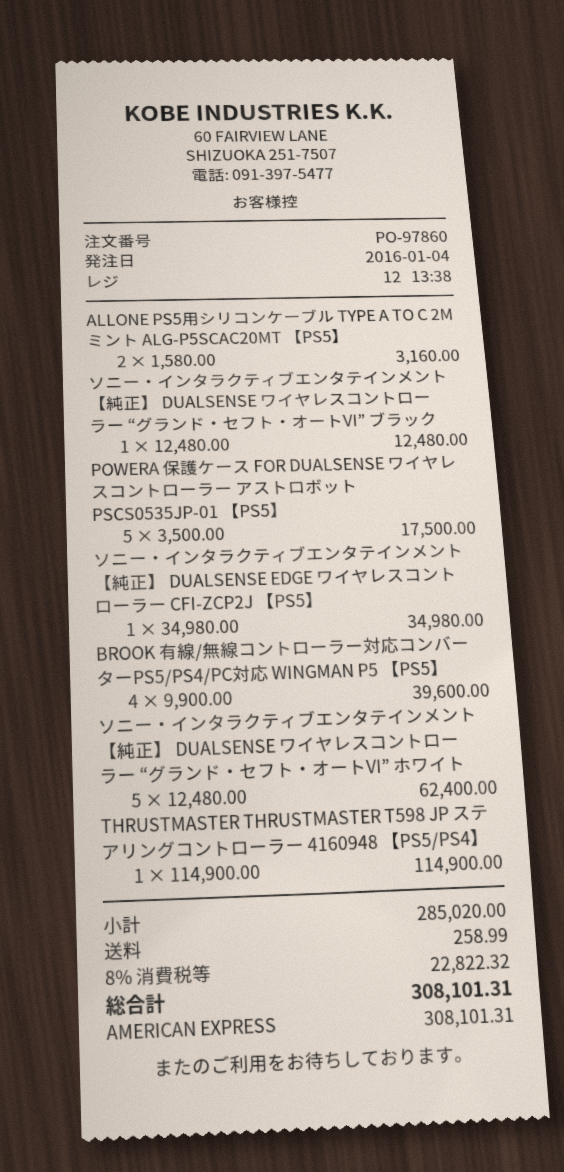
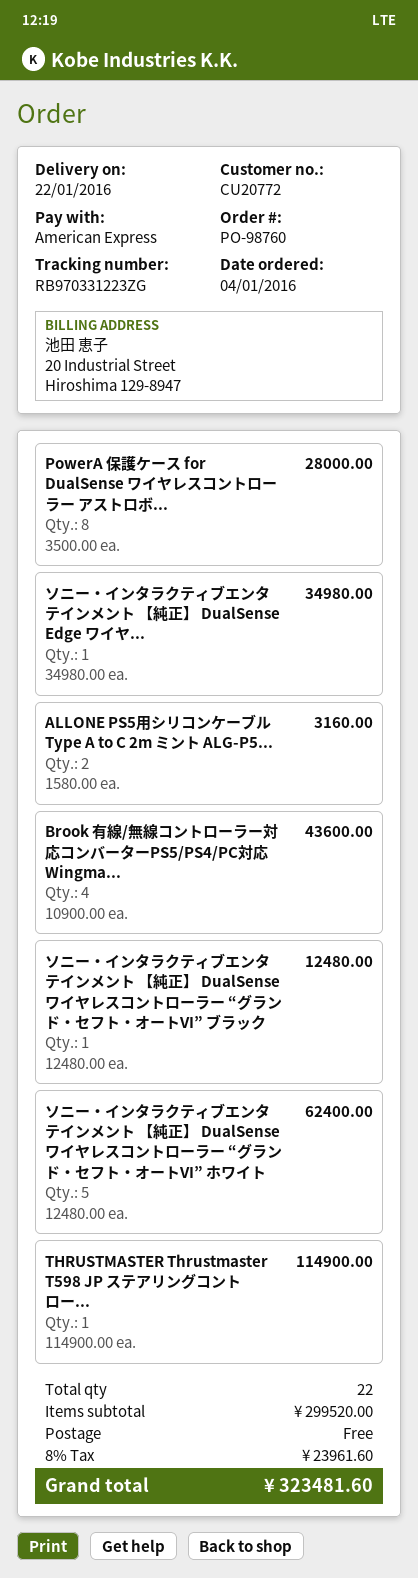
order number: PO-97860 -> PO-98760
POWERA 保護ケース FOR DUALSENSE ワイヤレスコントローラー アストロボット PSCS0535JP-01 【PS5】: 5 x 3500.00 = 17500.00 -> 8 x 3500.00 = 28000.00
BROOK 有線/無線コントローラー対応コンバーターPS5/PS4/PC対応 WINGMAN P5 【PS5】: 4 x 9900.00 = 39600.00 -> 4 x 10900.00 = 43600.00
subtotal: 285020.00 -> 299520.00
shipping: 258.99 -> 0.00
tax: 8% = 22822.32 -> 8% = 23961.60
total: 308101.31 -> 323481.60

